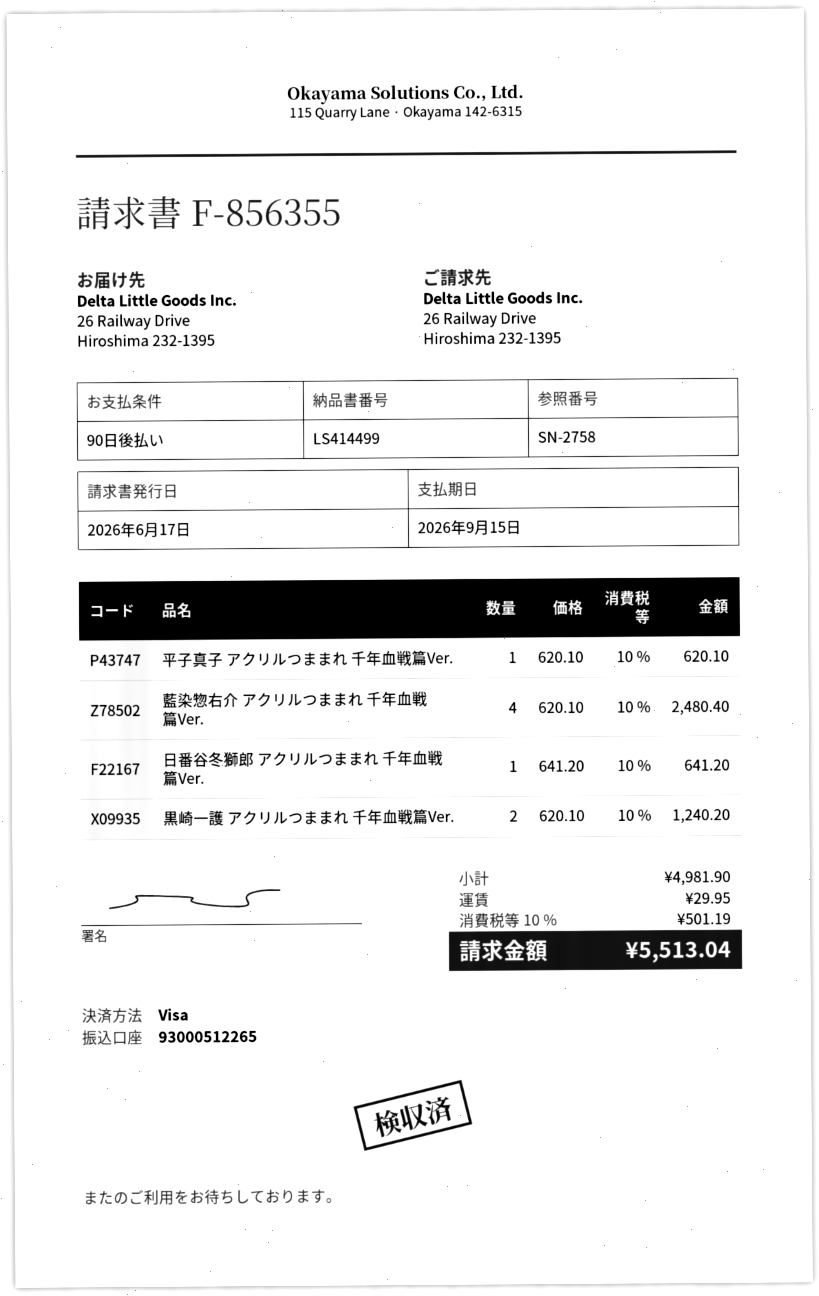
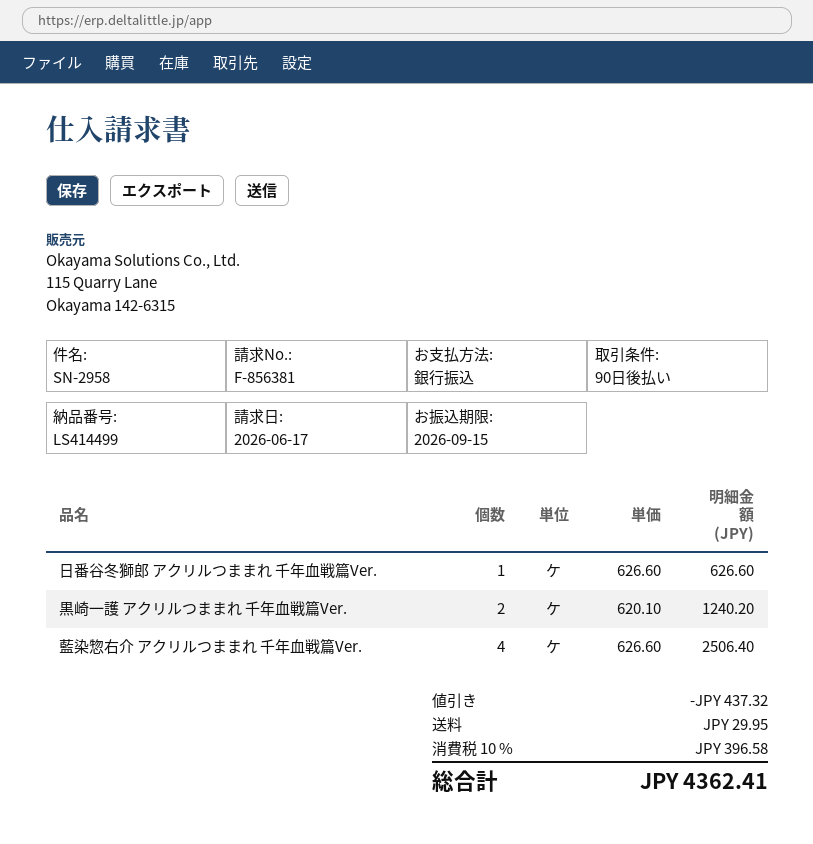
invoice number: F-856355 -> F-856381
reference: SN-2758 -> SN-2958
payment method: Visa -> bank transfer
平子真子 アクリルつままれ 千年血戦篇Ver.: 1 x 620.10 = 620.10 -> none
藍染惣右介 アクリルつままれ 千年血戦篇Ver.: 4 x 620.10 = 2480.40 -> 4 x 626.60 = 2506.40
日番谷冬獅郎 アクリルつままれ 千年血戦篇Ver.: 1 x 641.20 = 641.20 -> 1 x 626.60 = 626.60
discount: none -> 437.32
tax: 10% = 501.19 -> 10% = 396.58
total: 5513.04 -> 4362.41

